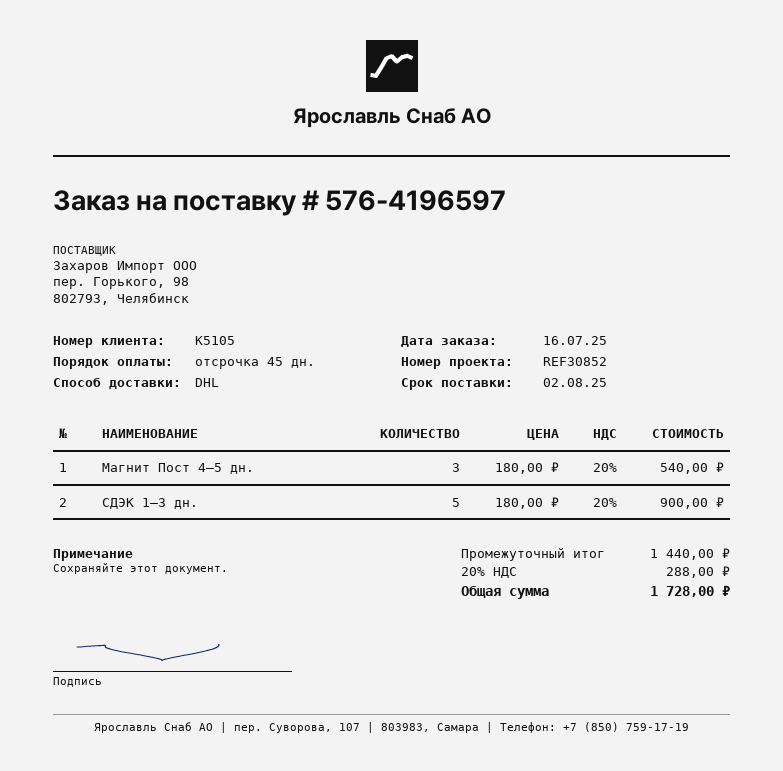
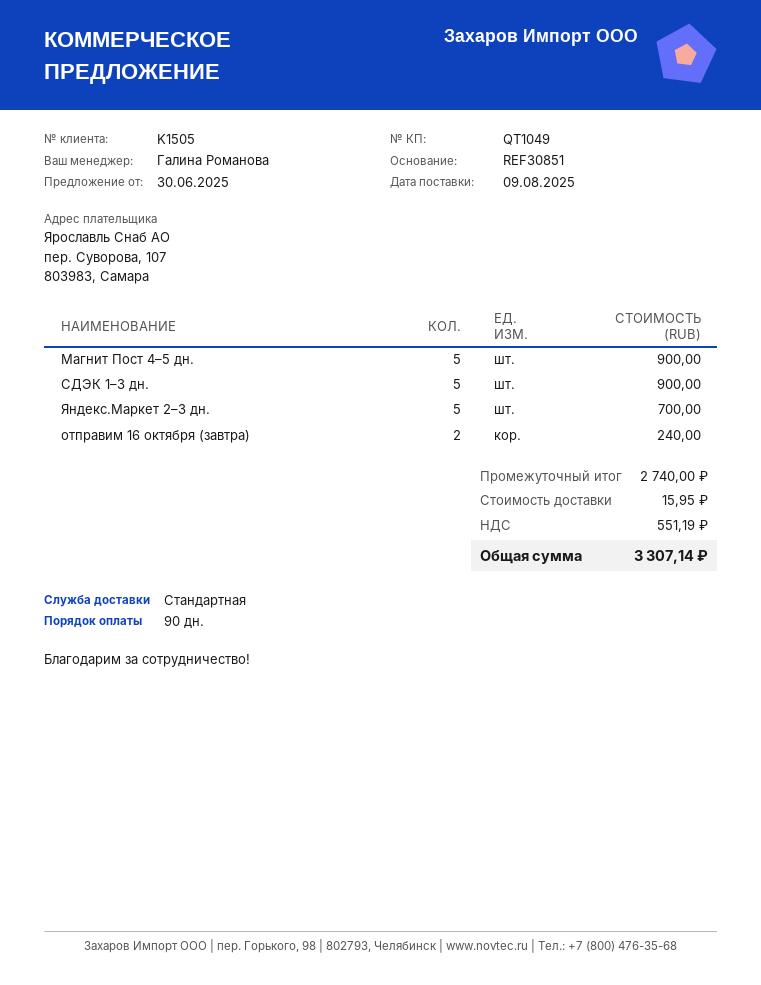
delivery date: 2025-08-02 -> 2025-08-09
payment terms: 45 days -> 90 days
customer number: K5105 -> K1505
reference: REF30852 -> REF30851
shipping method: DHL -> standard
Магнит Пост 4–5 дн.: 3 for 540.00 -> 5 for 900.00
Яндекс.Маркет 2–3 дн.: none -> 5 for 700.00
отправим 16 октября (завтра): none -> 2 for 240.00
subtotal: 1440.00 -> 2740.00
shipping: none -> 15.95
tax: 288.00 -> 551.19
total: 1728.00 -> 3307.14

